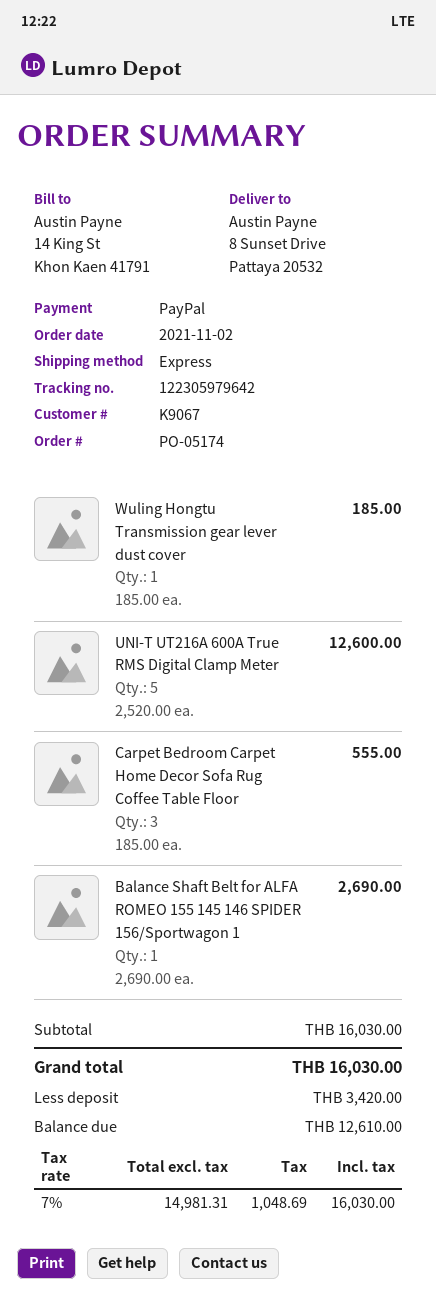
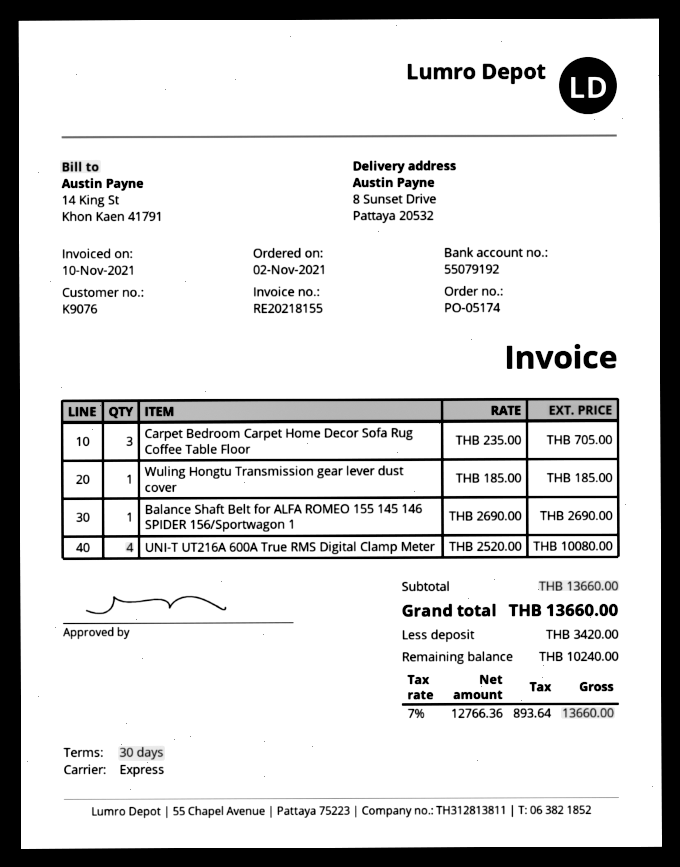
customer number: K9067 -> K9076
UNI-T UT216A 600A True RMS Digital Clamp Meter: 5 x 2520.00 = 12600.00 -> 4 x 2520.00 = 10080.00
Carpet Bedroom Carpet Home Decor Sofa Rug Coffee Table Floor: 3 x 185.00 = 555.00 -> 3 x 235.00 = 705.00
subtotal: 16030.00 -> 13660.00
net: 14981.31 -> 12766.36
tax: 7% = 1048.69 -> 7% = 893.64
total: 16030.00 -> 13660.00
balance: 12610.00 -> 10240.00

